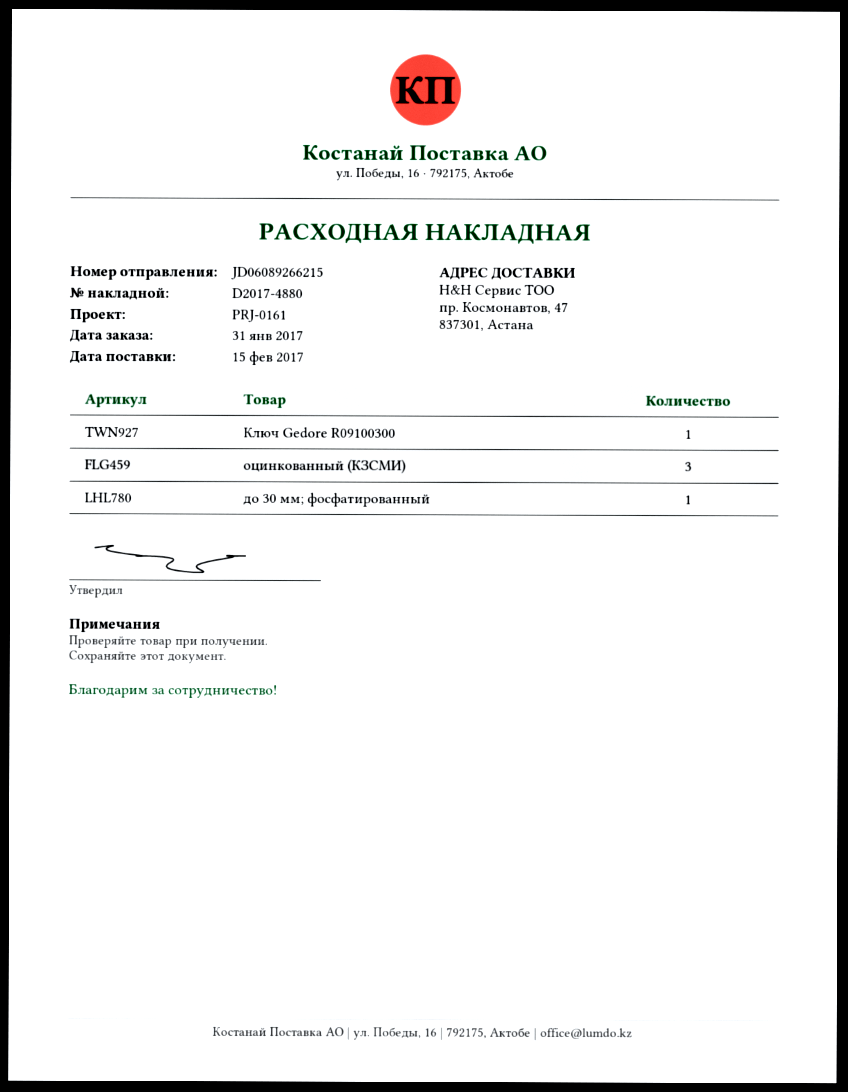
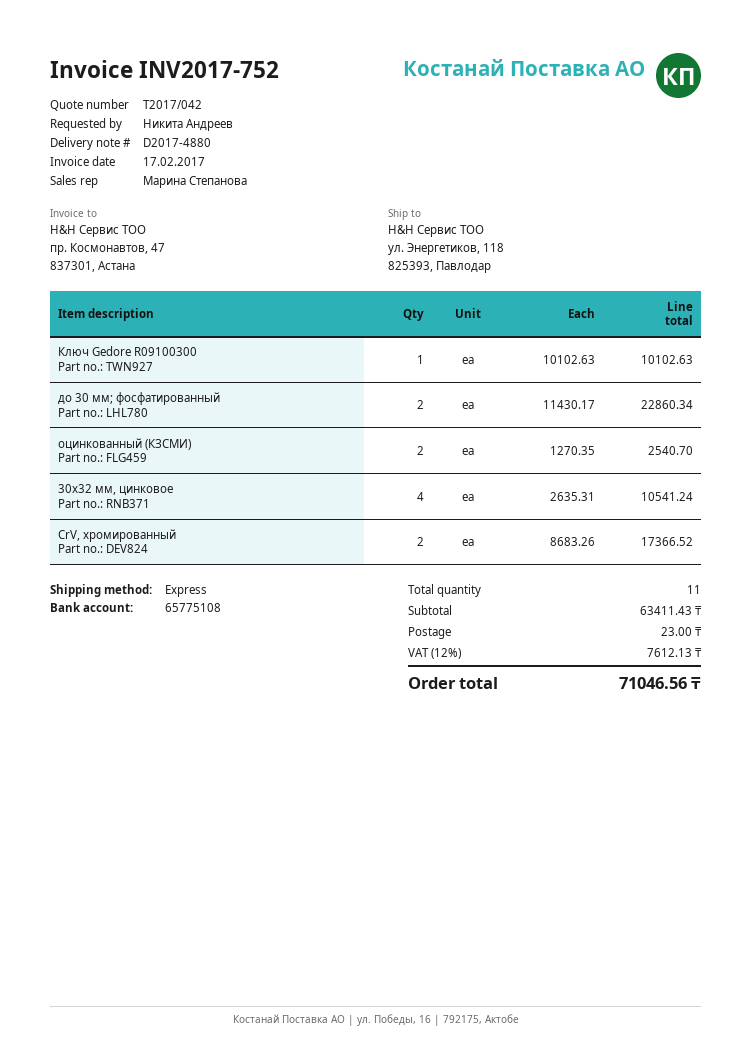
ship to: пр. Космонавтов, 47, 837301, Астана -> ул. Энергетиков, 118, 825393, Павлодар
оцинкованный (КЗСМИ): 3 -> 2
до 30 мм; фосфатированный: 1 -> 2
30x32 мм, цинковое: none -> 4
CrV, хромированный: none -> 2

